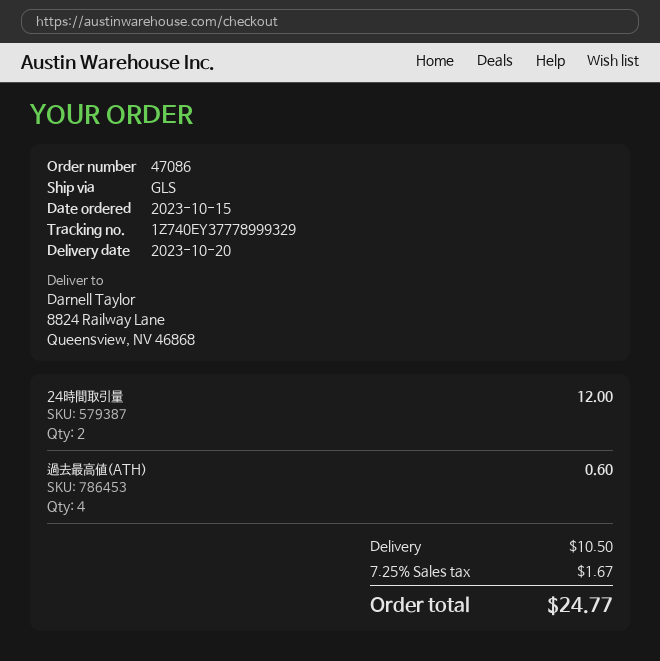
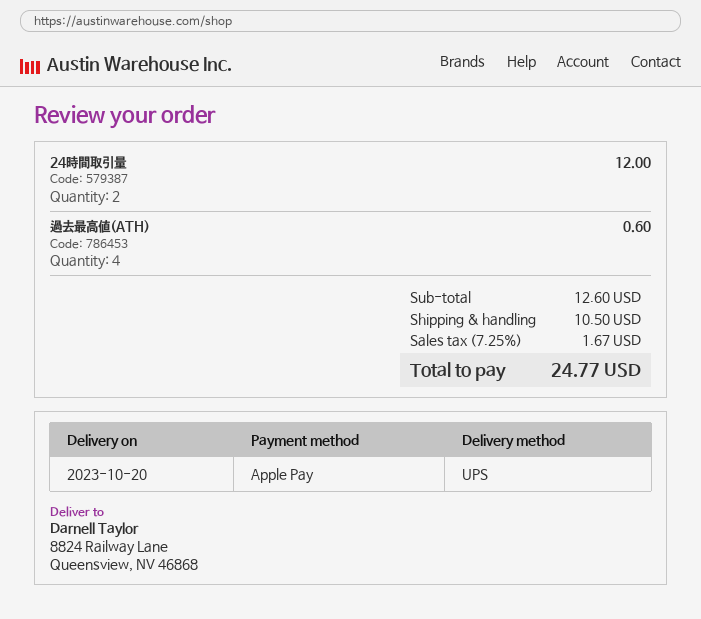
shipping method: GLS -> UPS

